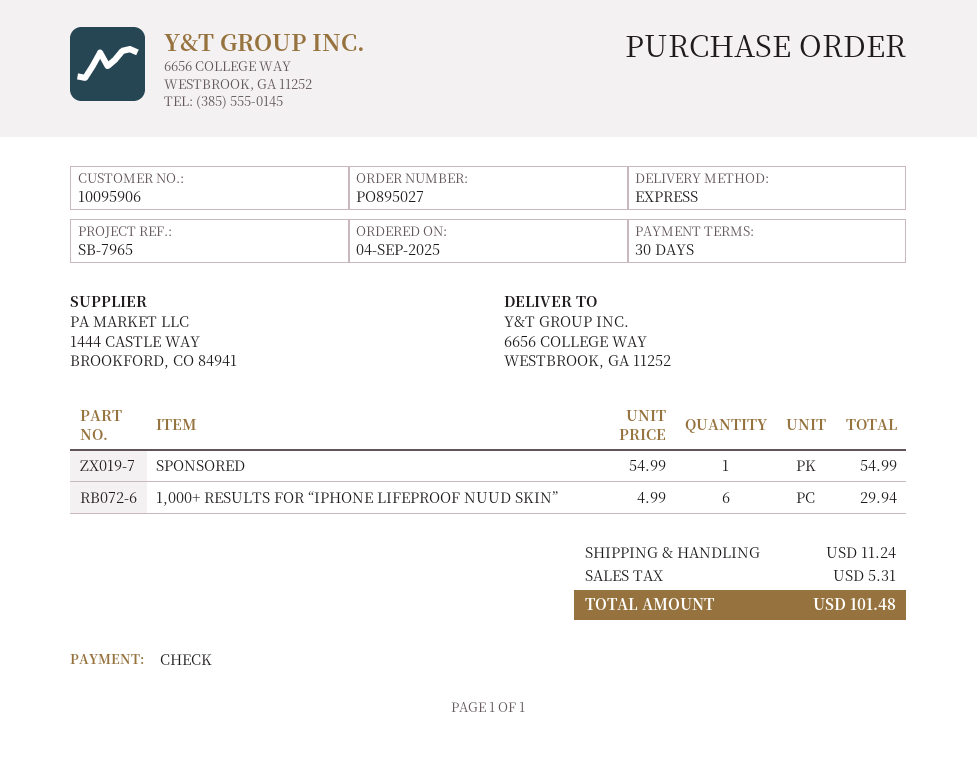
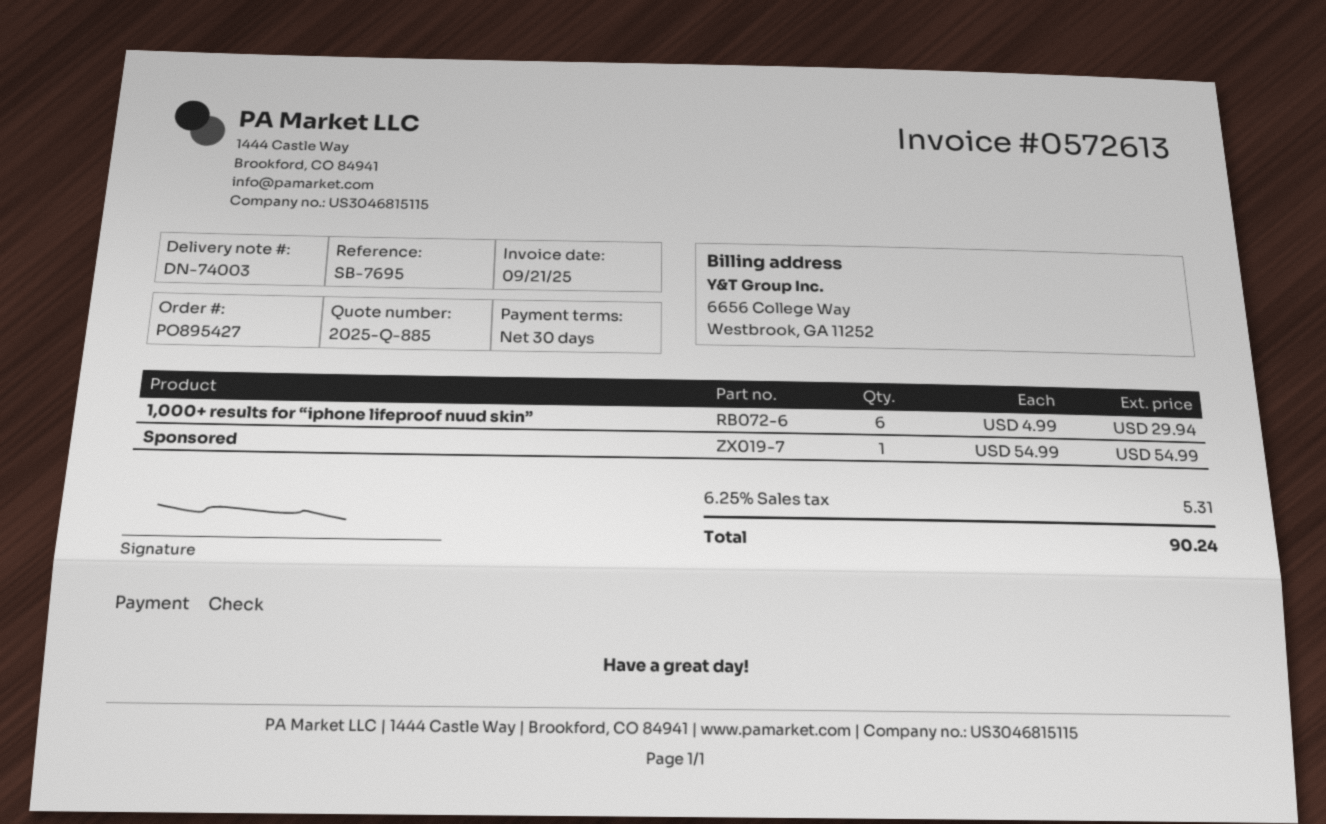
order number: PO895027 -> PO895427
reference: SB-7965 -> SB-7695
shipping: 11.24 -> none
total: 101.48 -> 90.24

